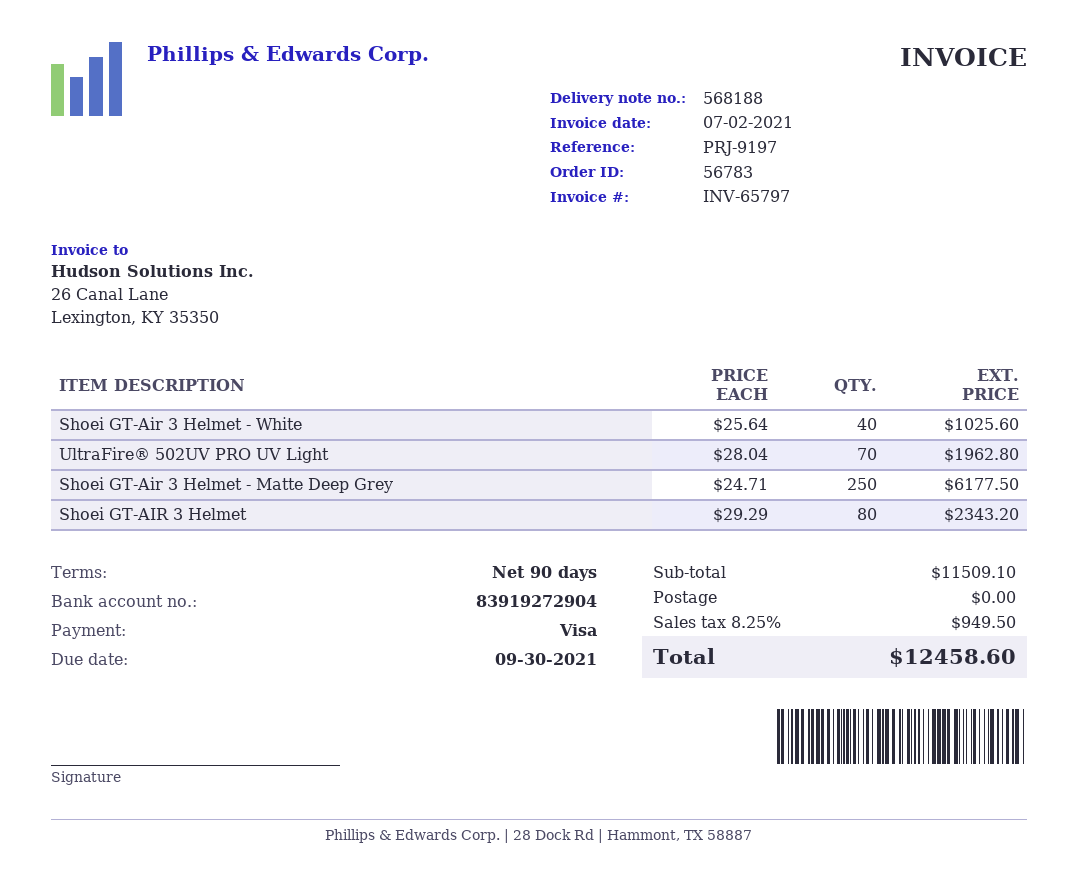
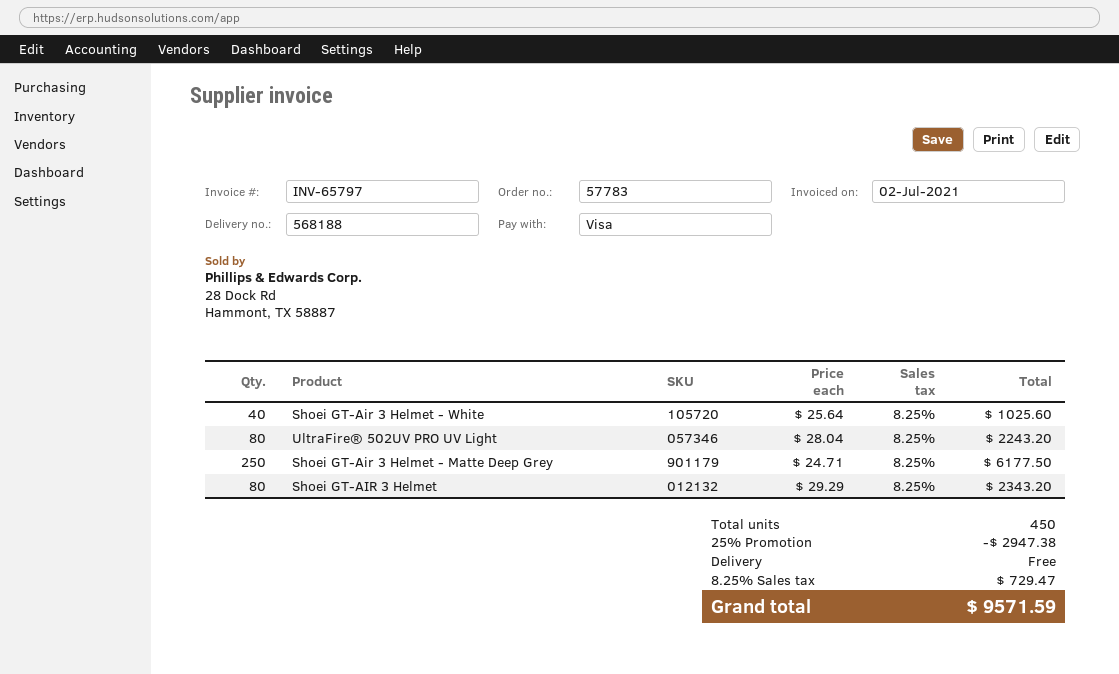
order number: 56783 -> 57783
UltraFire® 502UV PRO UV Light: 70 x 28.04 = 1962.80 -> 80 x 28.04 = 2243.20
discount: none -> 25% = 2947.38
tax: 8.25% = 949.50 -> 8.25% = 729.47
total: 12458.60 -> 9571.59

